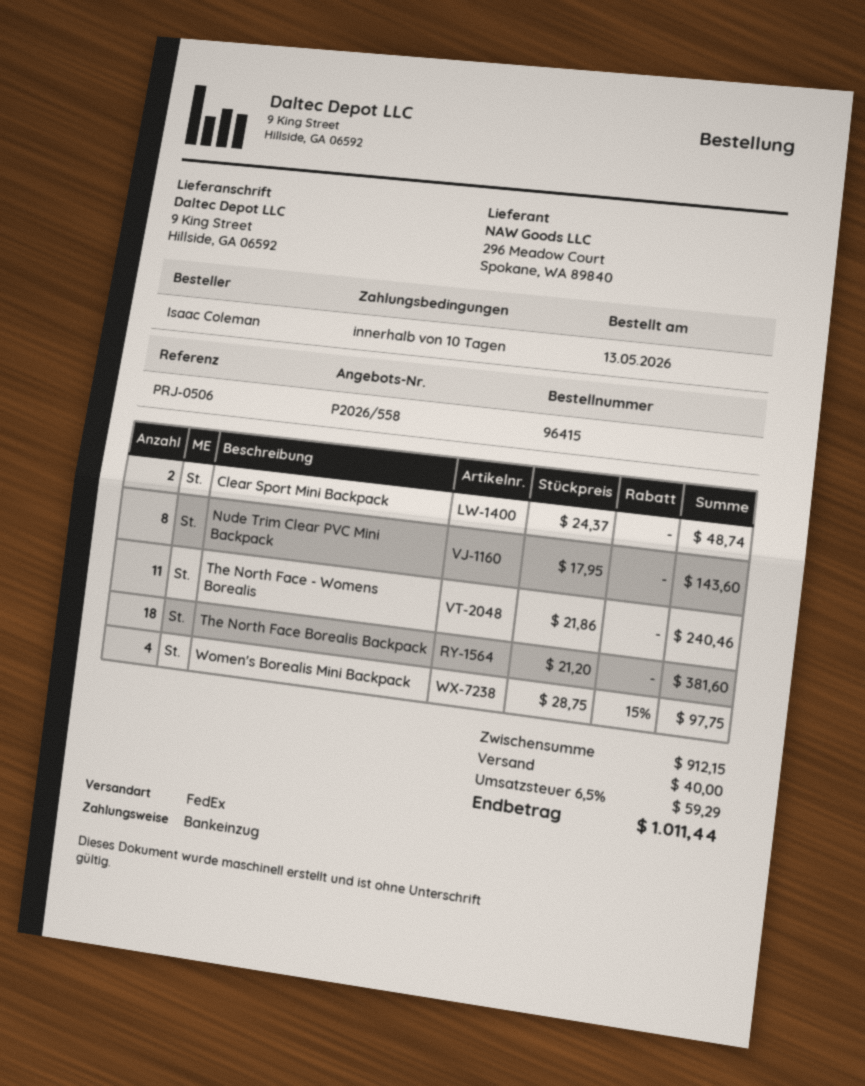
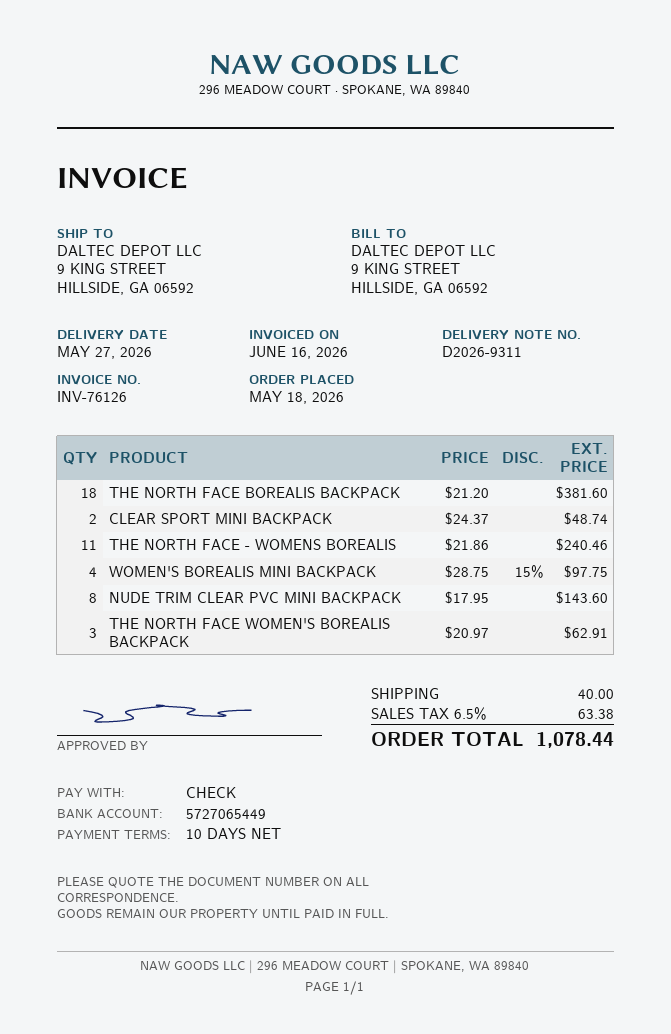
order date: 2026-05-13 -> 2026-05-18
payment method: direct debit -> cheque
THE NORTH FACE WOMEN'S BOREALIS BACKPACK: none -> 3 x 20.97 = 62.91
tax: 6.5% = 59.29 -> 6.5% = 63.38
total: 1011.44 -> 1078.44

